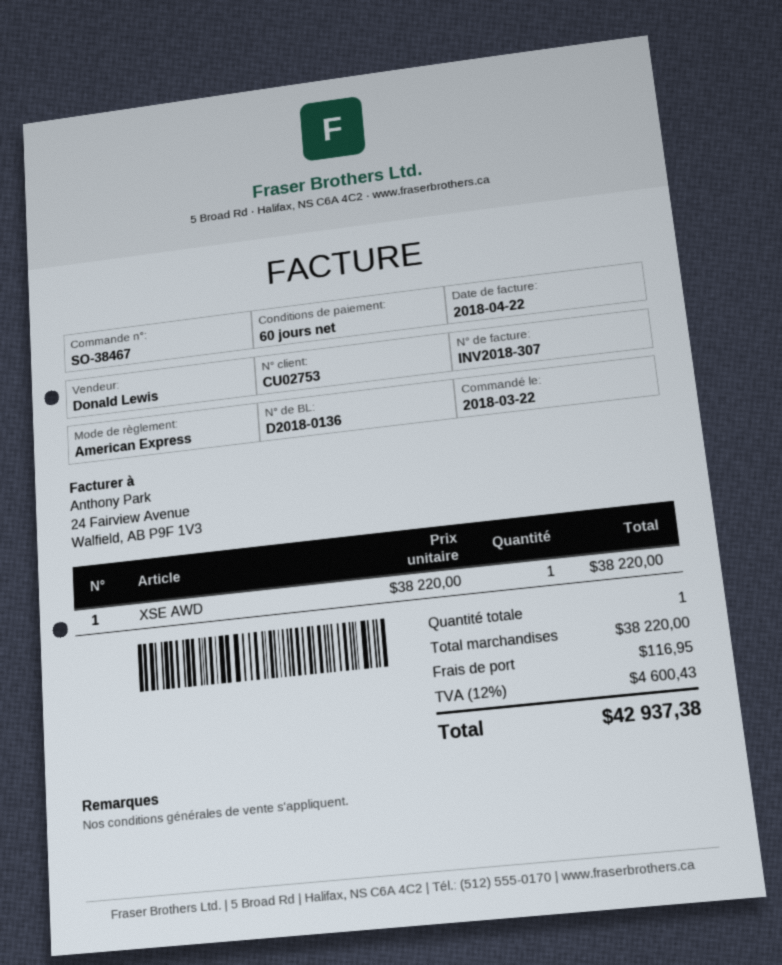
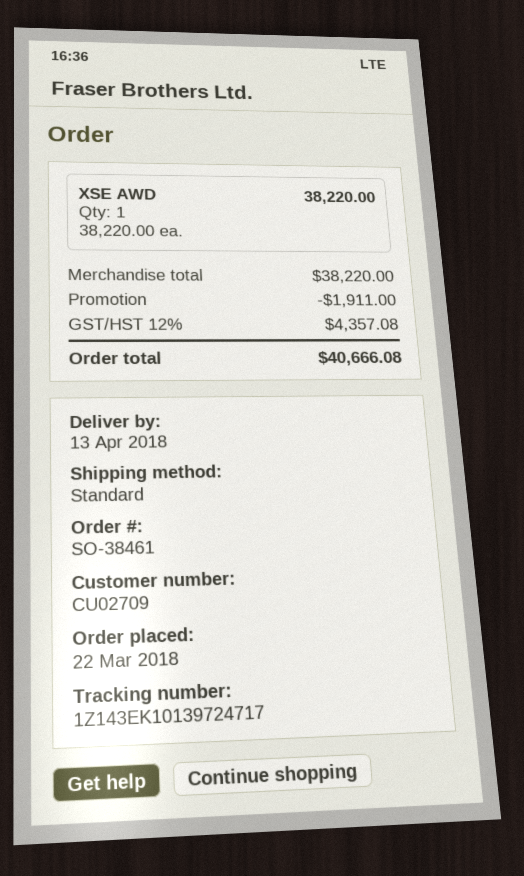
order number: SO-38467 -> SO-38461
customer number: CU02753 -> CU02709
discount: none -> 1911.00
shipping: 116.95 -> none
tax: 12% = 4600.43 -> 12% = 4357.08
total: 42937.38 -> 40666.08

